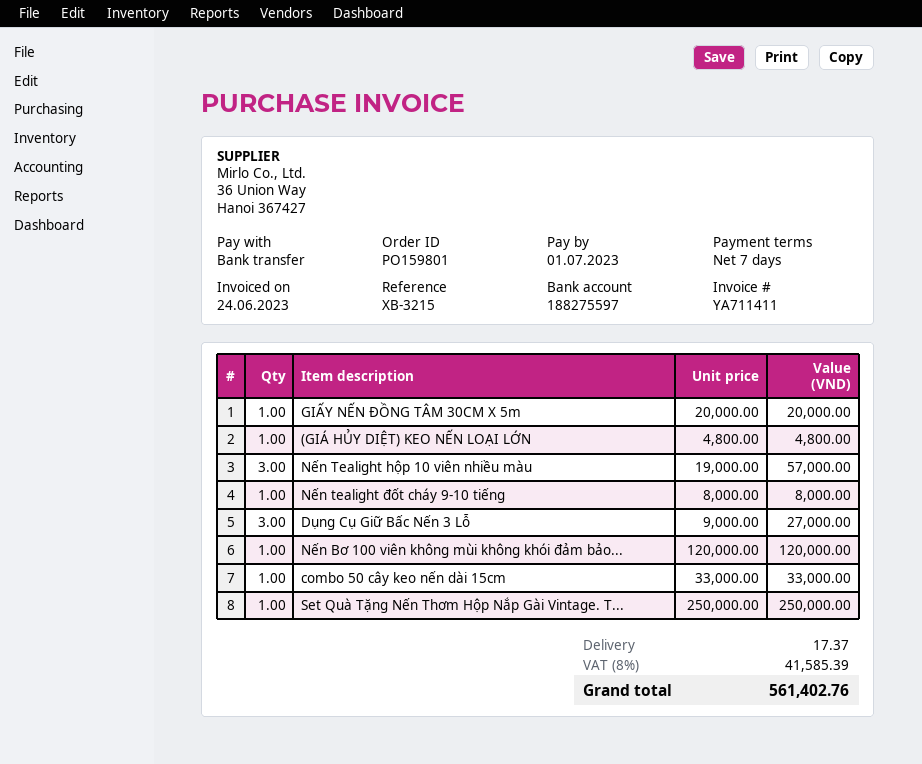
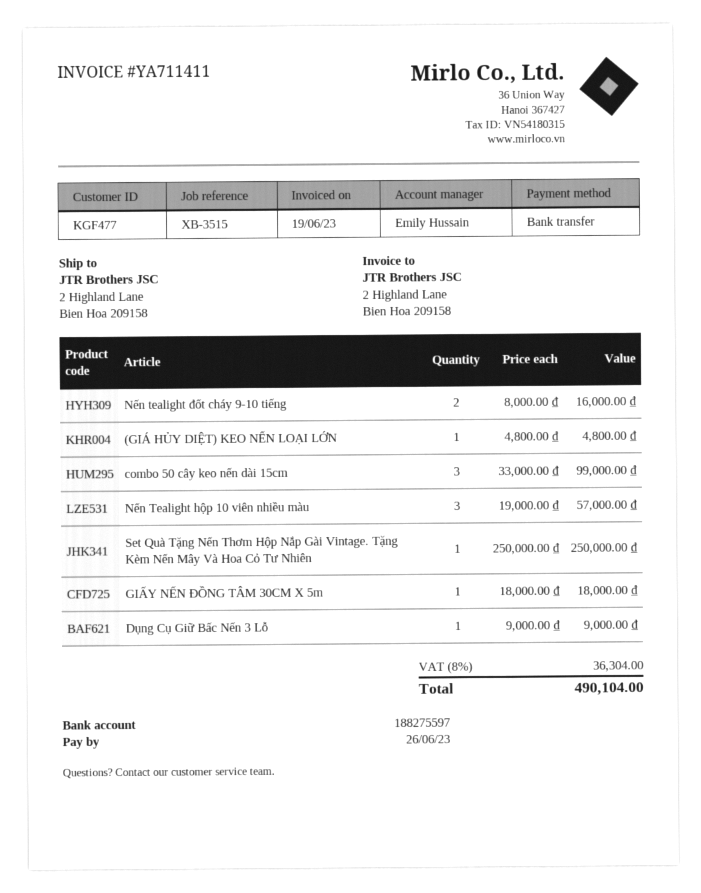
invoice date: 2023-06-24 -> 2023-06-19
due date: 2023-07-01 -> 2023-06-26
reference: XB-3215 -> XB-3515
GIẤY NẾN ĐỒNG TÂM 30CM X 5m: 1 x 20000.00 = 20000.00 -> 1 x 18000.00 = 18000.00
Nến tealight đốt cháy 9-10 tiếng: 1 x 8000.00 = 8000.00 -> 2 x 8000.00 = 16000.00
Dụng Cụ Giữ Bấc Nến 3 Lỗ: 3 x 9000.00 = 27000.00 -> 1 x 9000.00 = 9000.00
Nến Bơ 100 viên không mùi không khói đảm bảo...: 1 x 120000.00 = 120000.00 -> none
combo 50 cây keo nến dài 15cm: 1 x 33000.00 = 33000.00 -> 3 x 33000.00 = 99000.00
shipping: 17.37 -> none
tax: 8% = 41585.39 -> 8% = 36304.00
total: 561402.76 -> 490104.00

